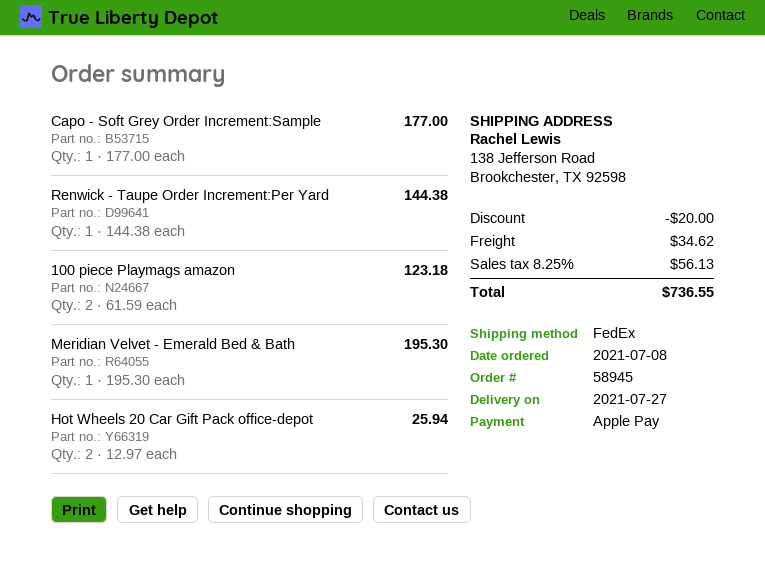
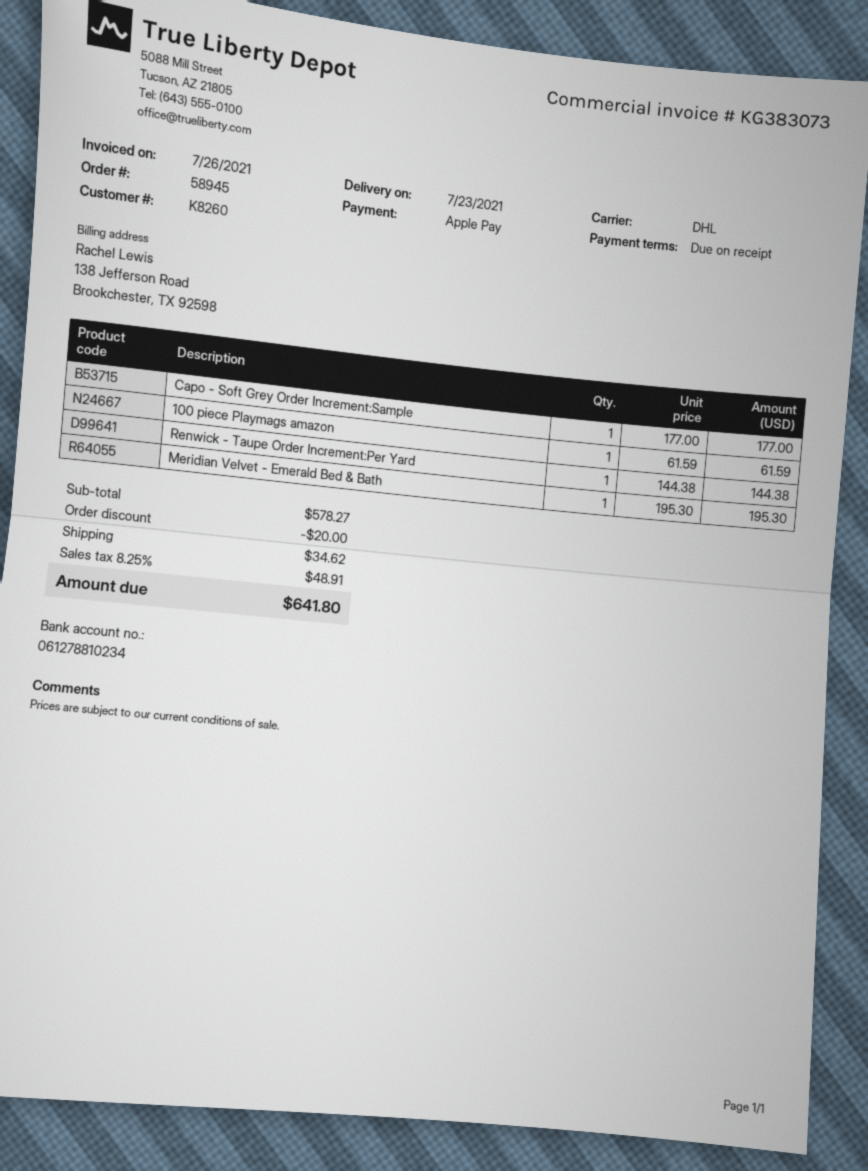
delivery date: 2021-07-27 -> 2021-07-23
shipping method: FedEx -> DHL
100 piece Playmags amazon: 2 x 61.59 = 123.18 -> 1 x 61.59 = 61.59
Hot Wheels 20 Car Gift Pack office-depot: 2 x 12.97 = 25.94 -> none
tax: 8.25% = 56.13 -> 8.25% = 48.91
total: 736.55 -> 641.80

